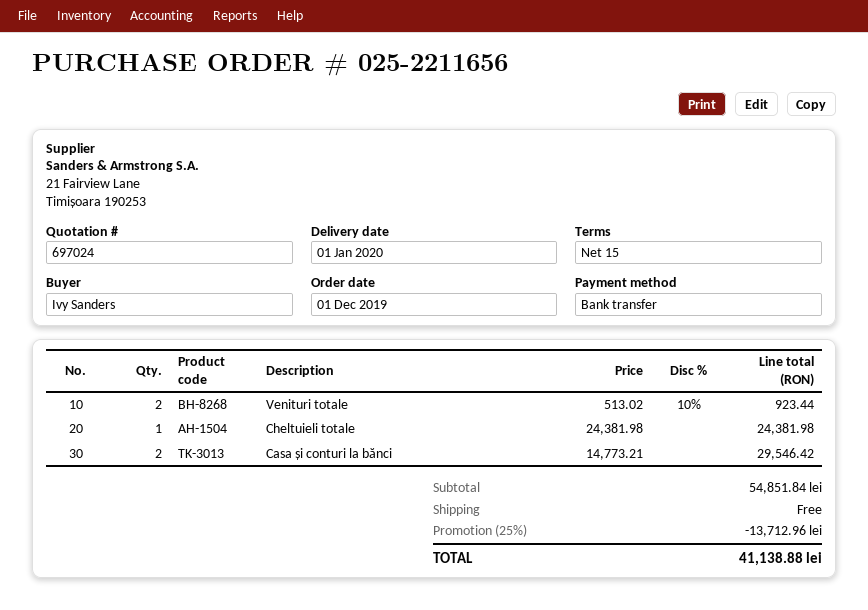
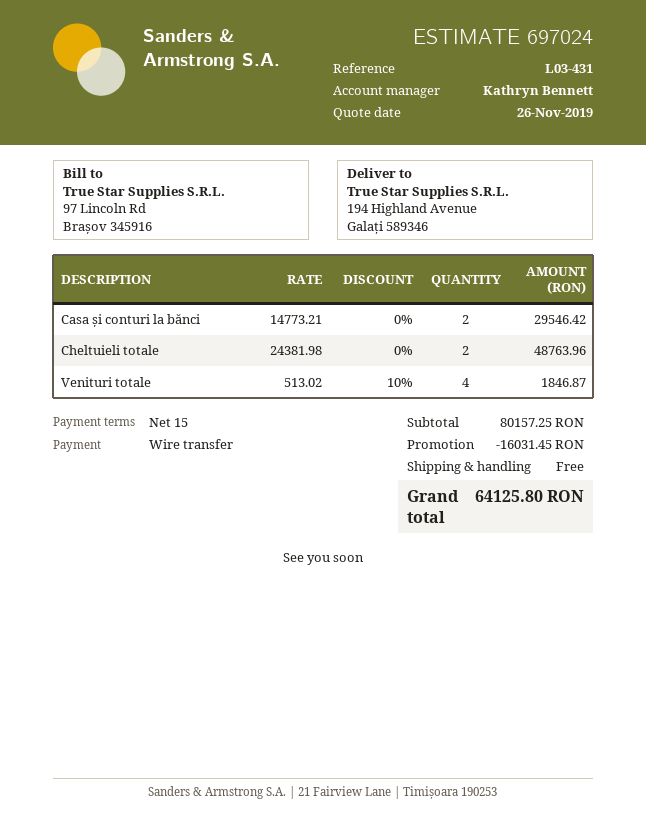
Venituri totale: 2 x 513.02 - 10% = 923.44 -> 4 x 513.02 - 10% = 1846.87
Cheltuieli totale: 1 x 24381.98 = 24381.98 -> 2 x 24381.98 = 48763.96
subtotal: 54851.84 -> 80157.25
discount: 13712.96 -> 16031.45
total: 41138.88 -> 64125.80

